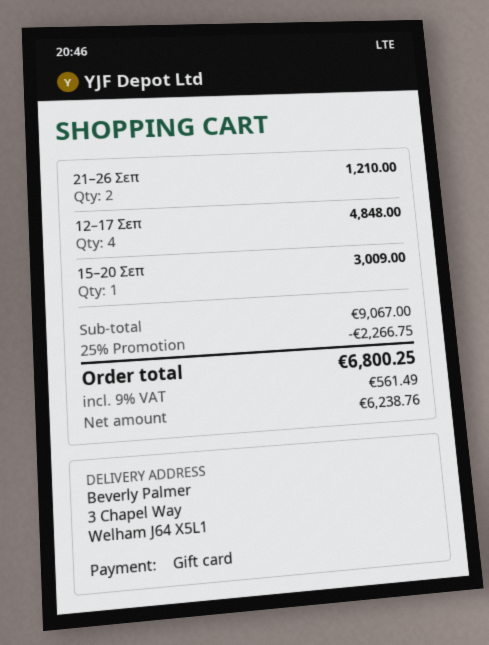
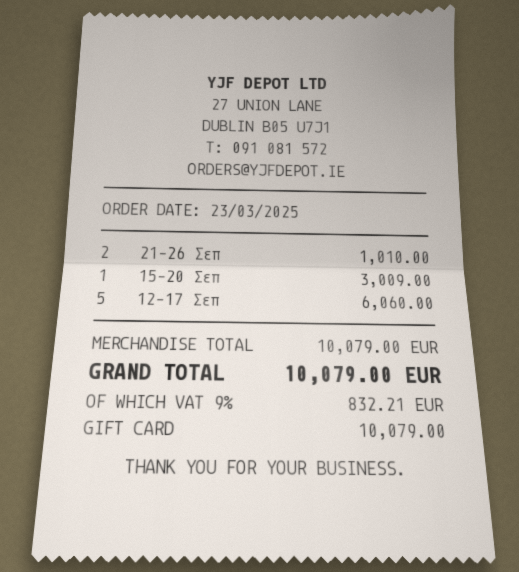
21–26 Σεπ: 2 for 1210.00 -> 2 for 1010.00
12–17 Σεπ: 4 for 4848.00 -> 5 for 6060.00
subtotal: 9067.00 -> 10079.00
discount: 25% = 2266.75 -> none
tax: 9% = 561.49 -> 9% = 832.21
total: 6800.25 -> 10079.00

